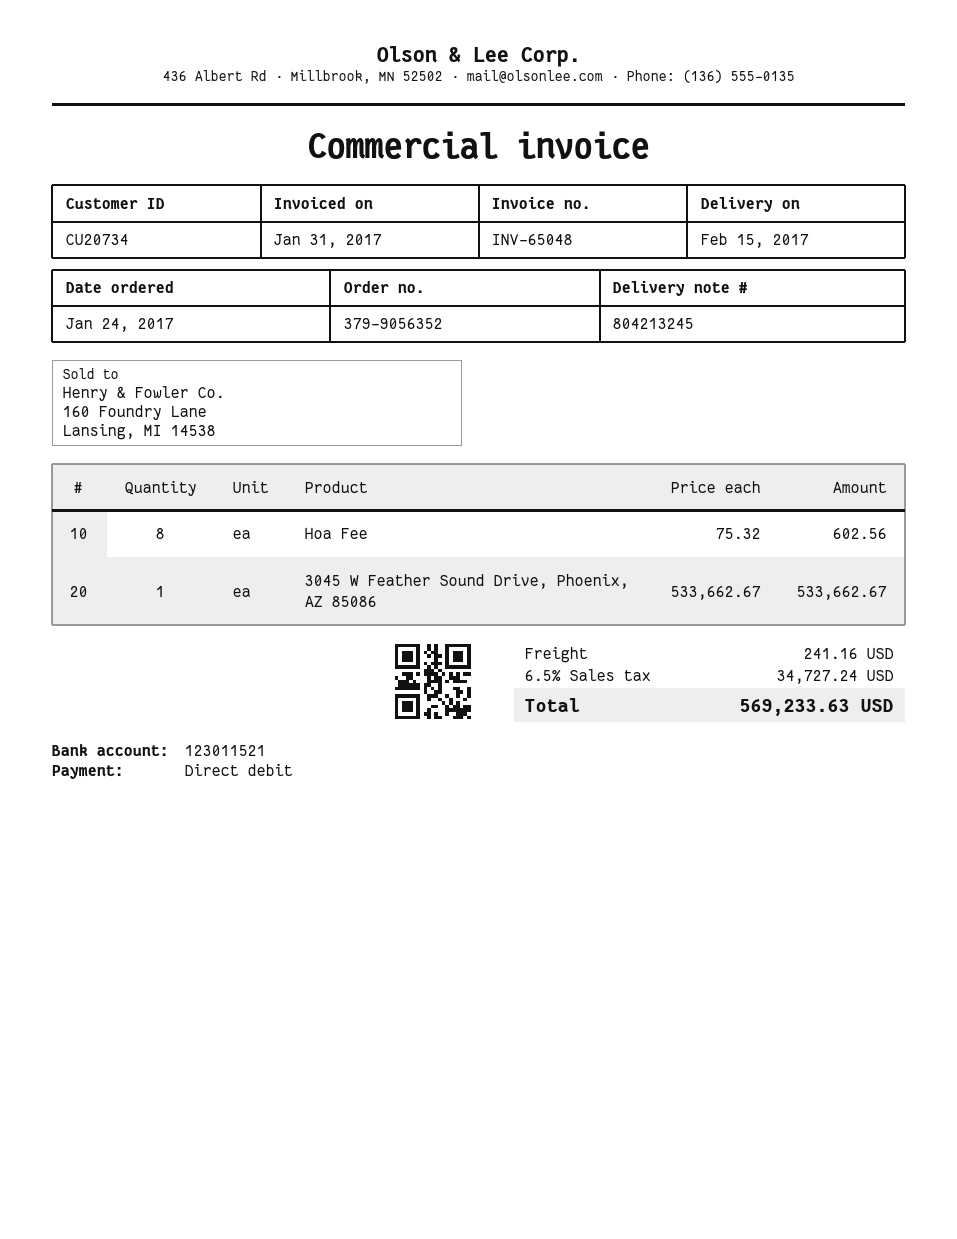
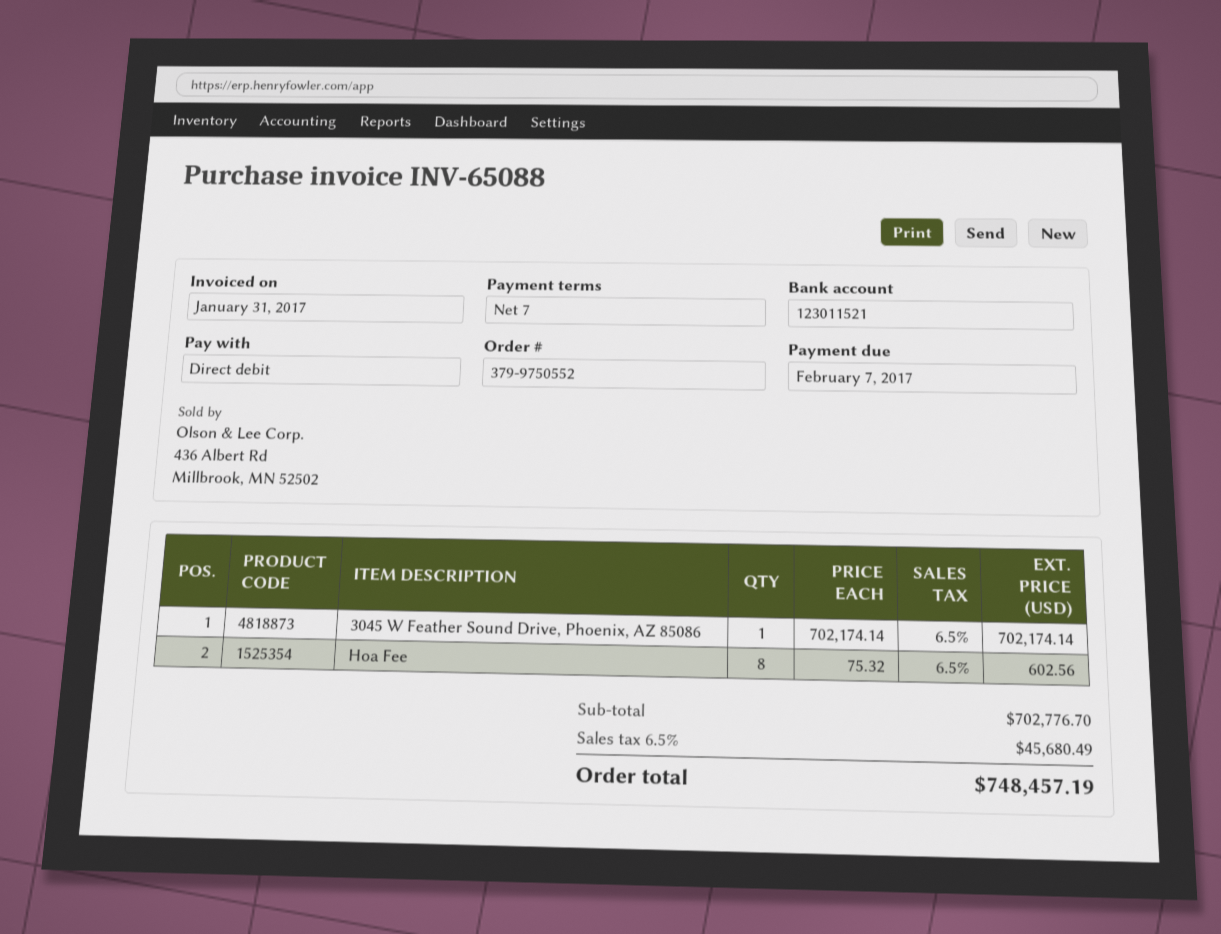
order number: 379-9056352 -> 379-9750552
invoice number: INV-65048 -> INV-65088
3045 W Feather Sound Drive, Phoenix, AZ 85086: 1 x 533662.67 = 533662.67 -> 1 x 702174.14 = 702174.14
shipping: 241.16 -> none
tax: 6.5% = 34727.24 -> 6.5% = 45680.49
total: 569233.63 -> 748457.19

